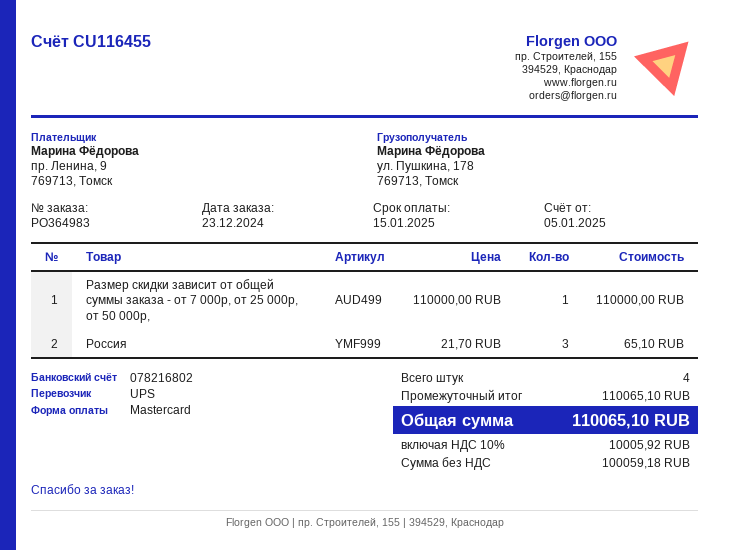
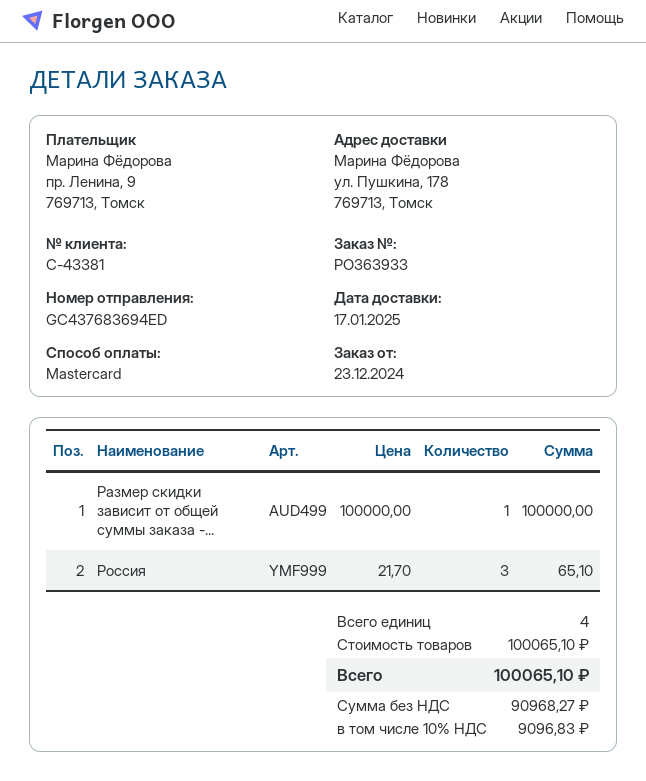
order number: PO364983 -> PO363933
Размер скидки зависит от общей суммы заказа - от 7 000р, от 25 000р, от 50 000р,: 1 x 110000.00 = 110000.00 -> 1 x 100000.00 = 100000.00
subtotal: 110065.10 -> 100065.10
net: 100059.18 -> 90968.27
tax: 10% = 10005.92 -> 10% = 9096.83
total: 110065.10 -> 100065.10

